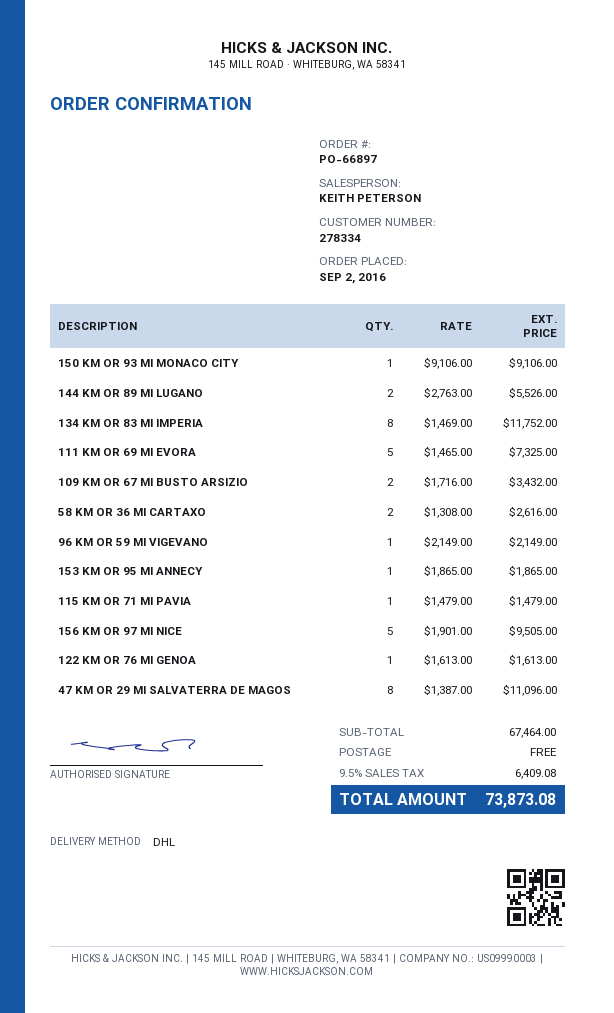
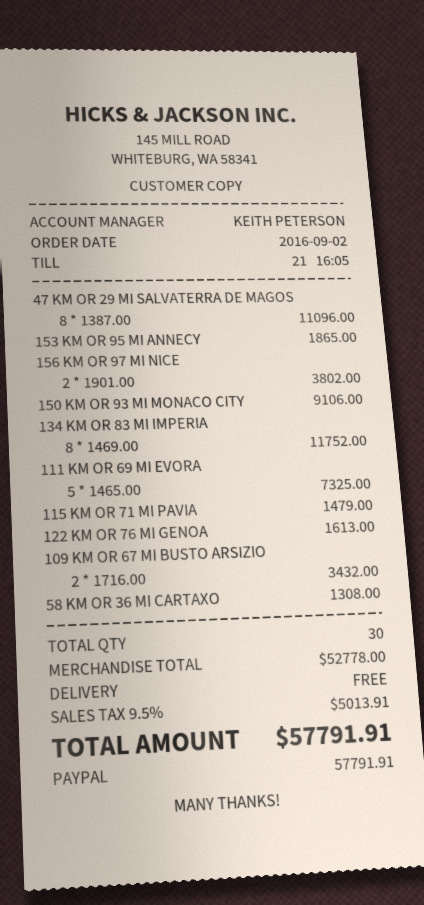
144 KM OR 89 MI LUGANO: 2 x 2763.00 = 5526.00 -> none
58 KM OR 36 MI CARTAXO: 2 x 1308.00 = 2616.00 -> 1 x 1308.00 = 1308.00
96 KM OR 59 MI VIGEVANO: 1 x 2149.00 = 2149.00 -> none
156 KM OR 97 MI NICE: 5 x 1901.00 = 9505.00 -> 2 x 1901.00 = 3802.00
subtotal: 67464.00 -> 52778.00
tax: 9.5% = 6409.08 -> 9.5% = 5013.91
total: 73873.08 -> 57791.91

